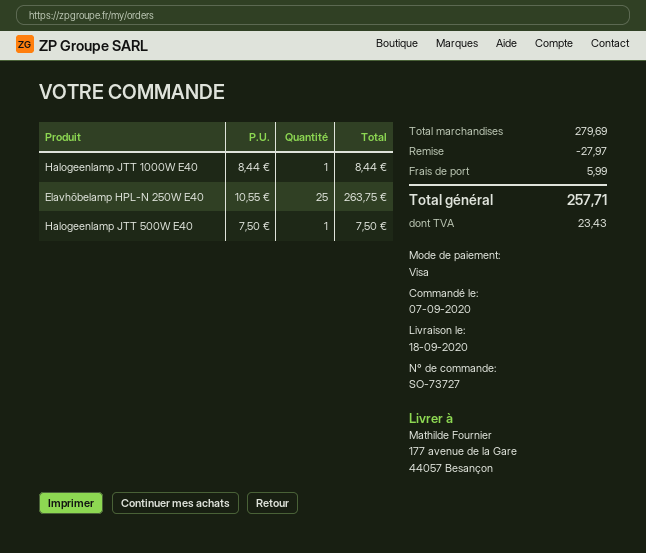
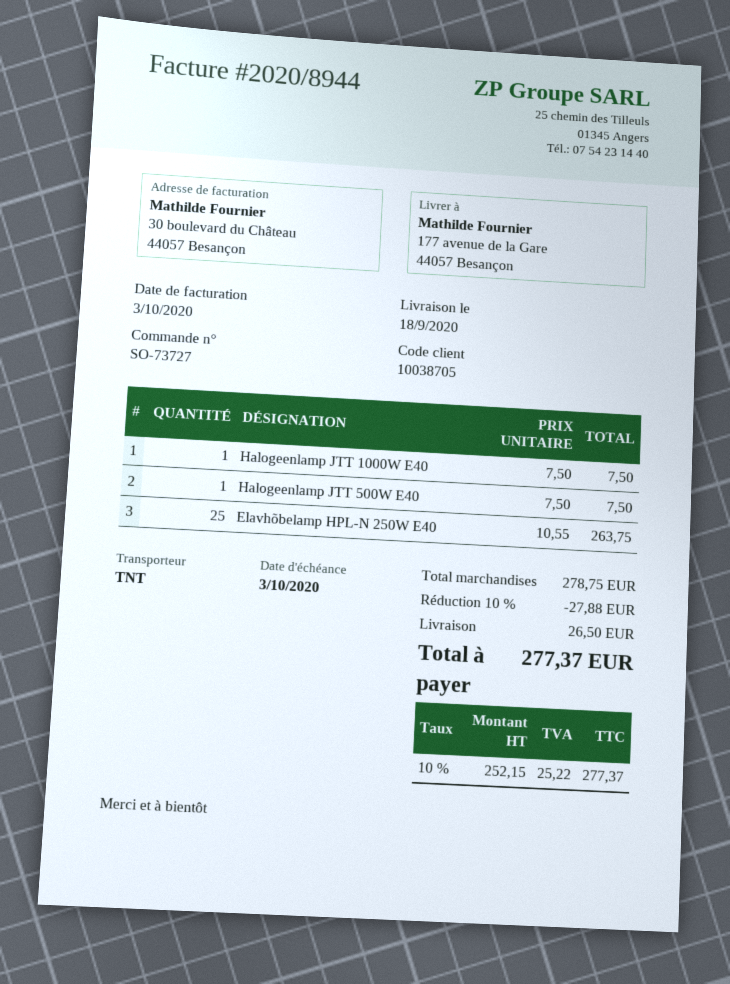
Halogeenlamp JTT 1000W E40: 1 x 8.44 = 8.44 -> 1 x 7.50 = 7.50
subtotal: 279.69 -> 278.75
discount: 27.97 -> 27.88
shipping: 5.99 -> 26.50
tax: 23.43 -> 25.22
total: 257.71 -> 277.37

